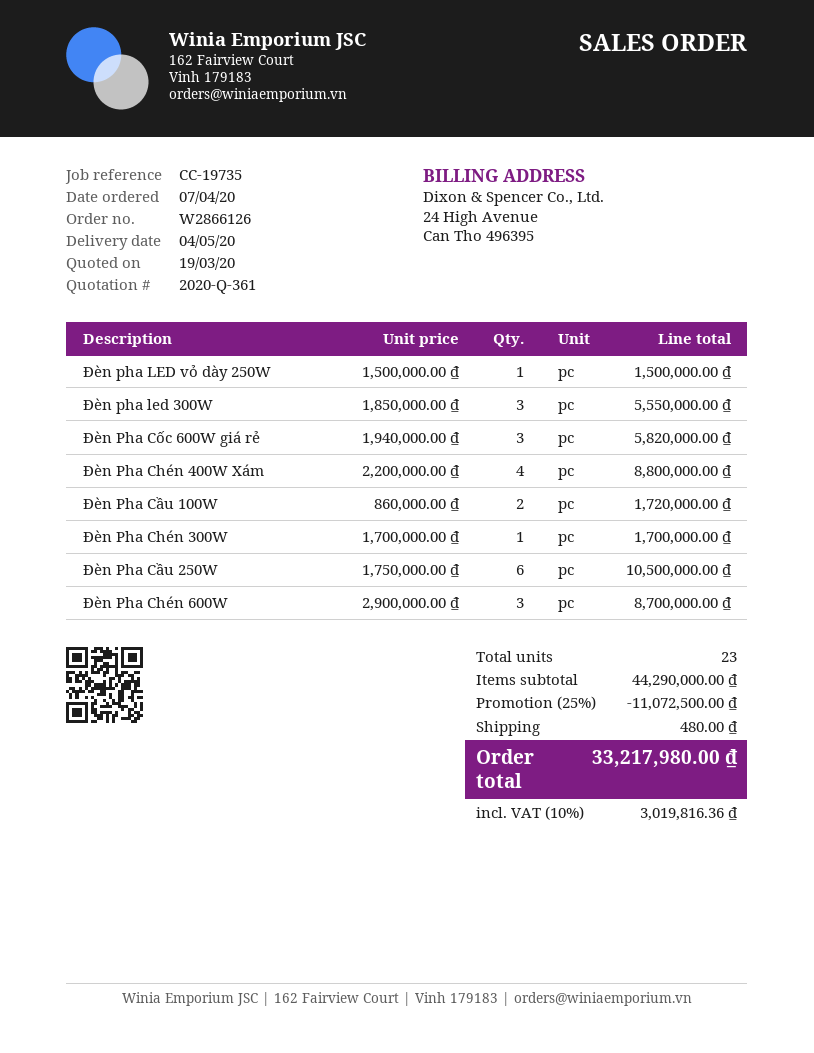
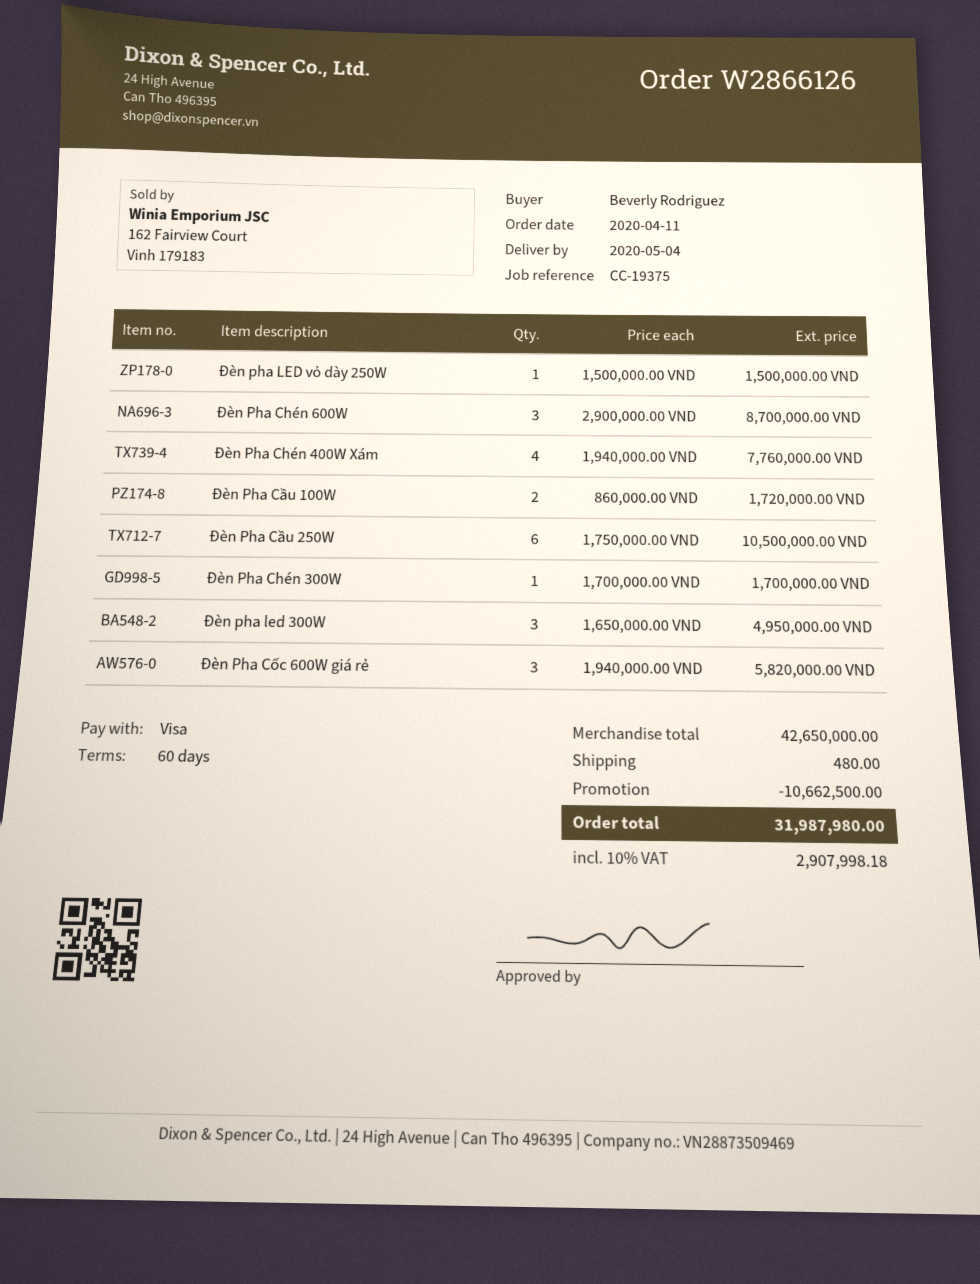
order date: 2020-04-07 -> 2020-04-11
reference: CC-19735 -> CC-19375
Đèn pha led 300W: 3 x 1850000.00 = 5550000.00 -> 3 x 1650000.00 = 4950000.00
Đèn Pha Chén 400W Xám: 4 x 2200000.00 = 8800000.00 -> 4 x 1940000.00 = 7760000.00
subtotal: 44290000.00 -> 42650000.00
discount: 11072500.00 -> 10662500.00
tax: 10% = 3019816.36 -> 10% = 2907998.18
total: 33217980.00 -> 31987980.00

